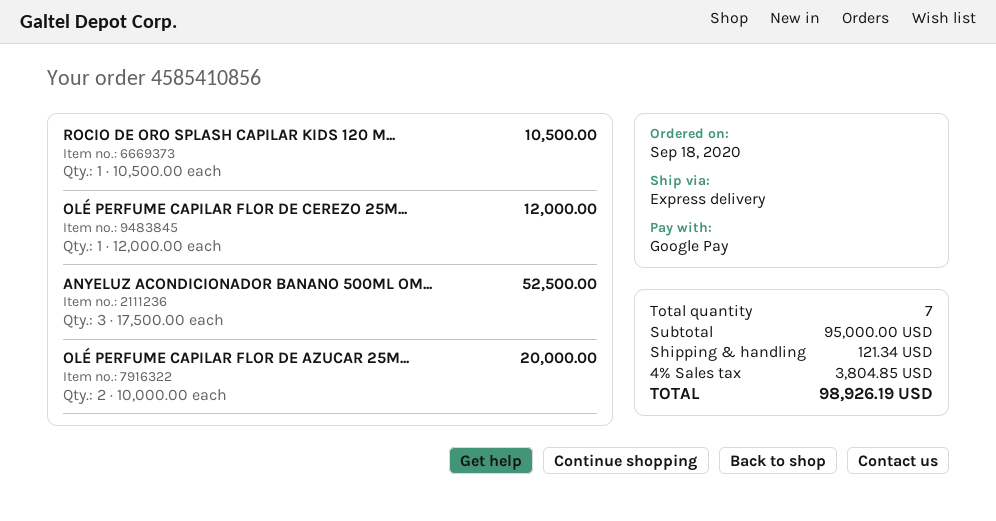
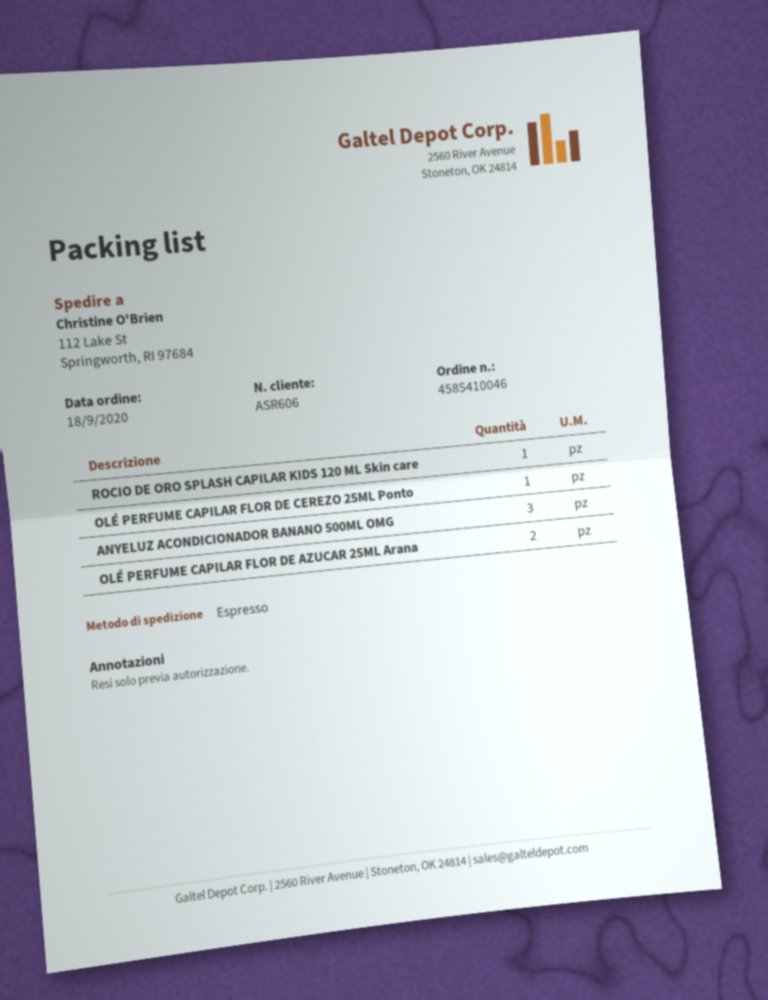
order number: 4585410856 -> 4585410046

